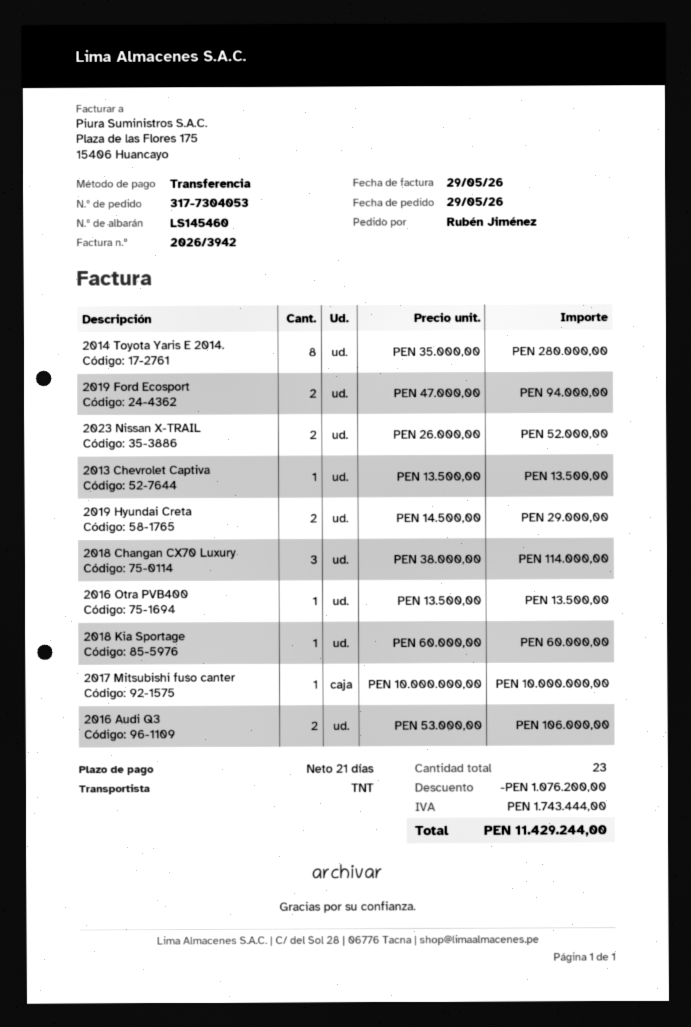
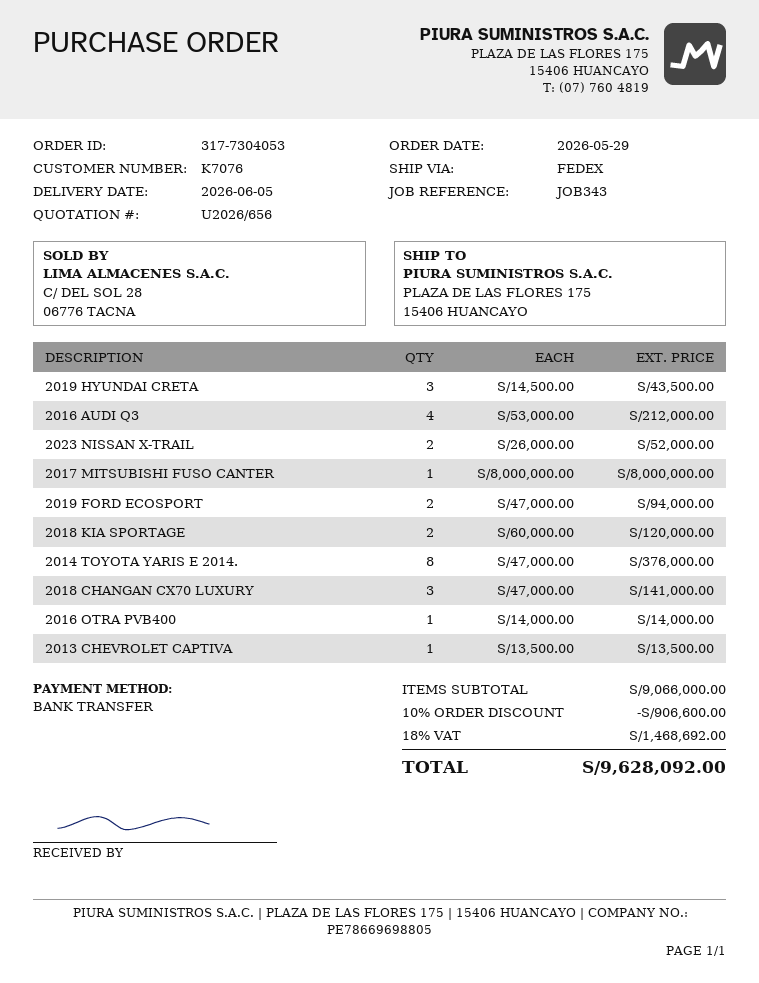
shipping method: TNT -> FedEx
2014 Toyota Yaris E 2014.: 8 x 35000.00 = 280000.00 -> 8 x 47000.00 = 376000.00
2019 Hyundai Creta: 2 x 14500.00 = 29000.00 -> 3 x 14500.00 = 43500.00
2018 Changan CX70 Luxury: 3 x 38000.00 = 114000.00 -> 3 x 47000.00 = 141000.00
2016 Otra PVB400: 1 x 13500.00 = 13500.00 -> 1 x 14000.00 = 14000.00
2018 Kia Sportage: 1 x 60000.00 = 60000.00 -> 2 x 60000.00 = 120000.00
2017 Mitsubishi fuso canter: 1 x 10000000.00 = 10000000.00 -> 1 x 8000000.00 = 8000000.00
2016 Audi Q3: 2 x 53000.00 = 106000.00 -> 4 x 53000.00 = 212000.00
discount: 1076200.00 -> 906600.00
tax: 1743444.00 -> 1468692.00
total: 11429244.00 -> 9628092.00

